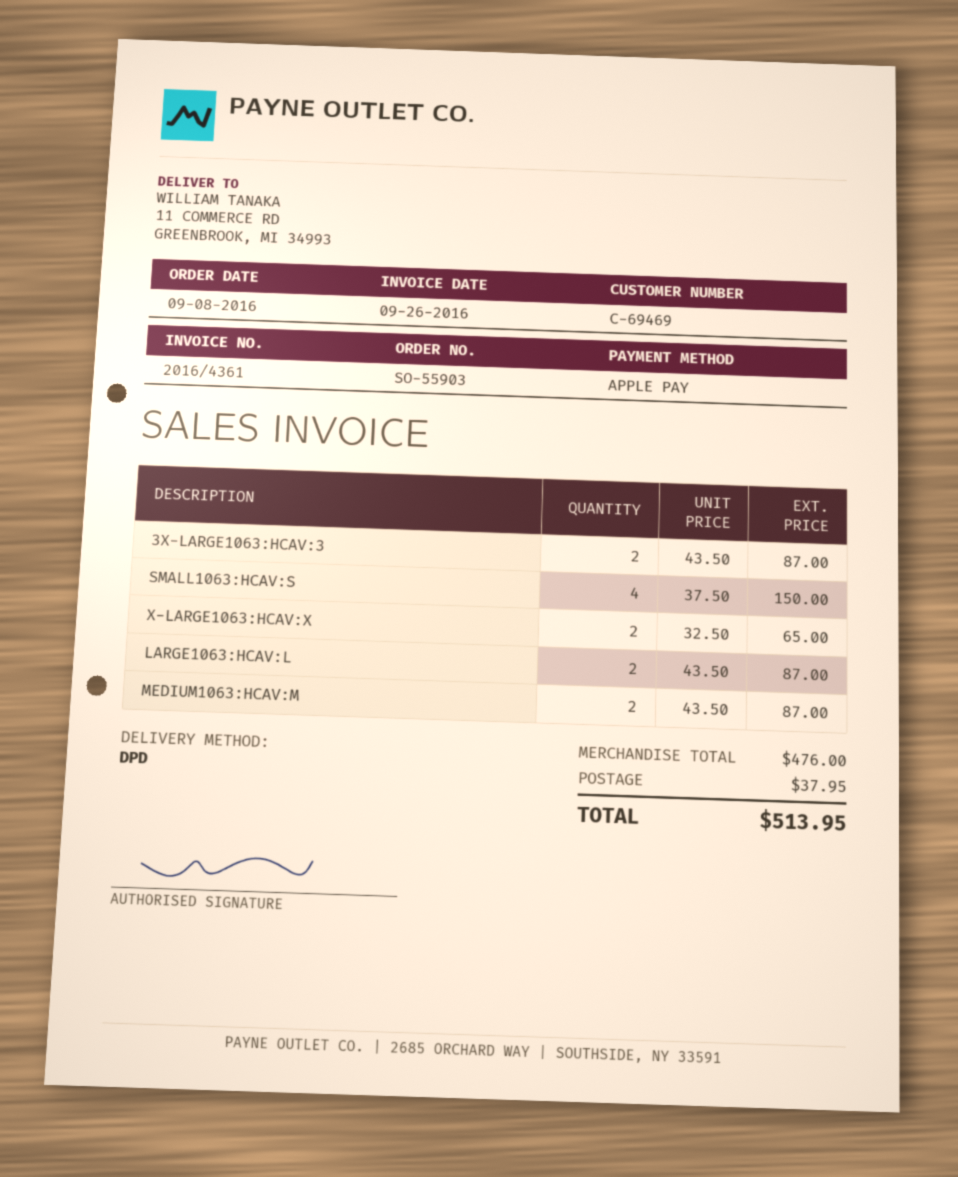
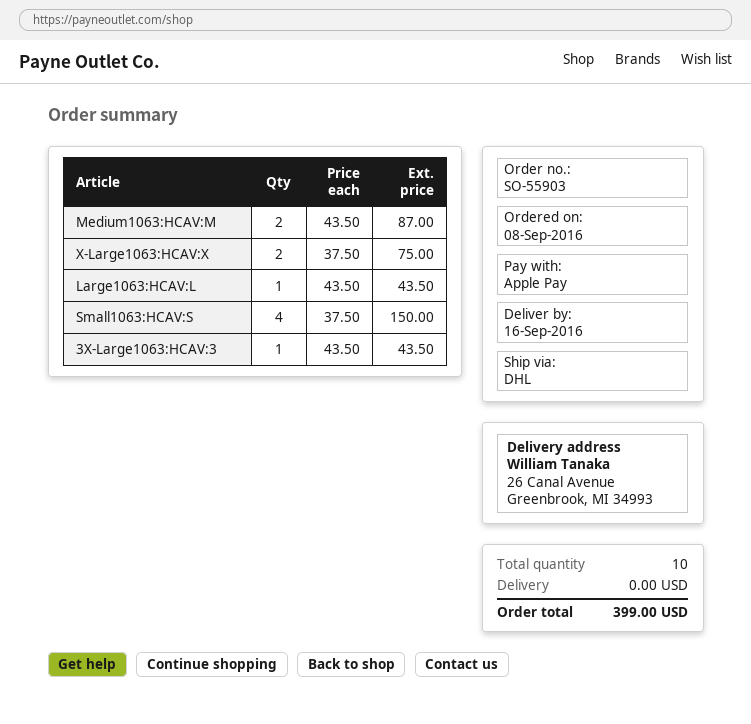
shipping method: DPD -> DHL
ship to: 11 COMMERCE RD, GREENBROOK, MI 34993 -> 26 Canal Avenue, Greenbrook, MI 34993
3X-LARGE1063:HCAV:3: 2 x 43.50 = 87.00 -> 1 x 43.50 = 43.50
X-LARGE1063:HCAV:X: 2 x 32.50 = 65.00 -> 2 x 37.50 = 75.00
LARGE1063:HCAV:L: 2 x 43.50 = 87.00 -> 1 x 43.50 = 43.50
shipping: 37.95 -> 0.00
total: 513.95 -> 399.00

